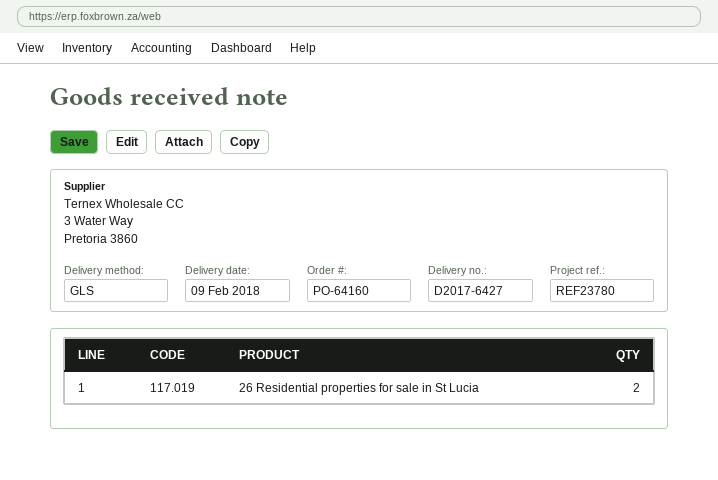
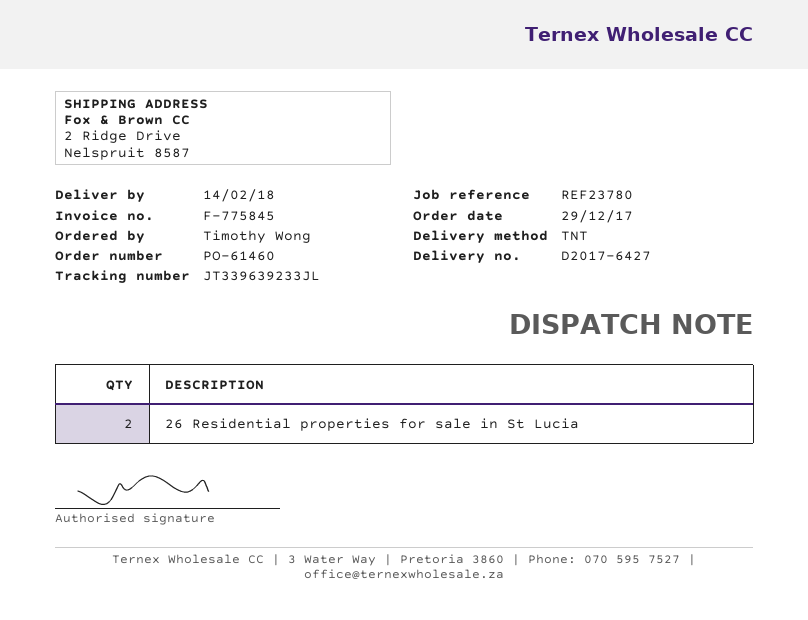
order number: PO-64160 -> PO-61460
delivery date: 2018-02-09 -> 2018-02-14
shipping method: GLS -> TNT

